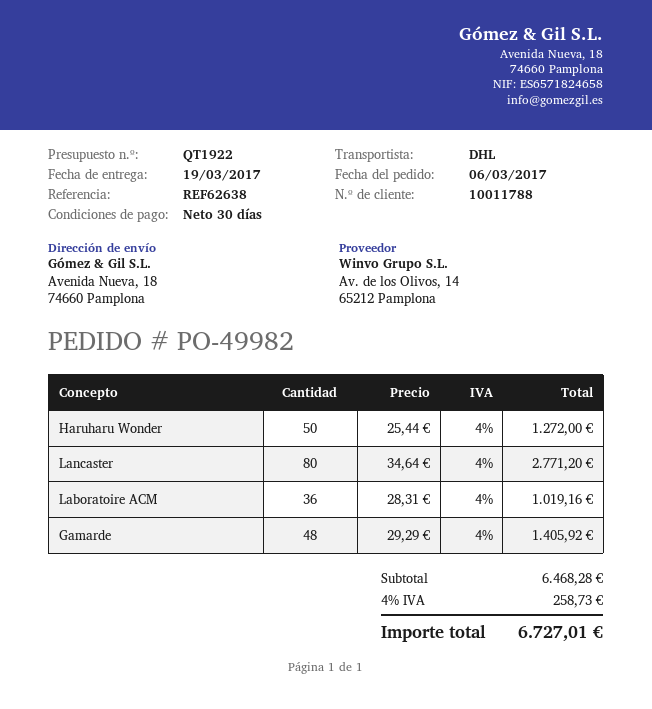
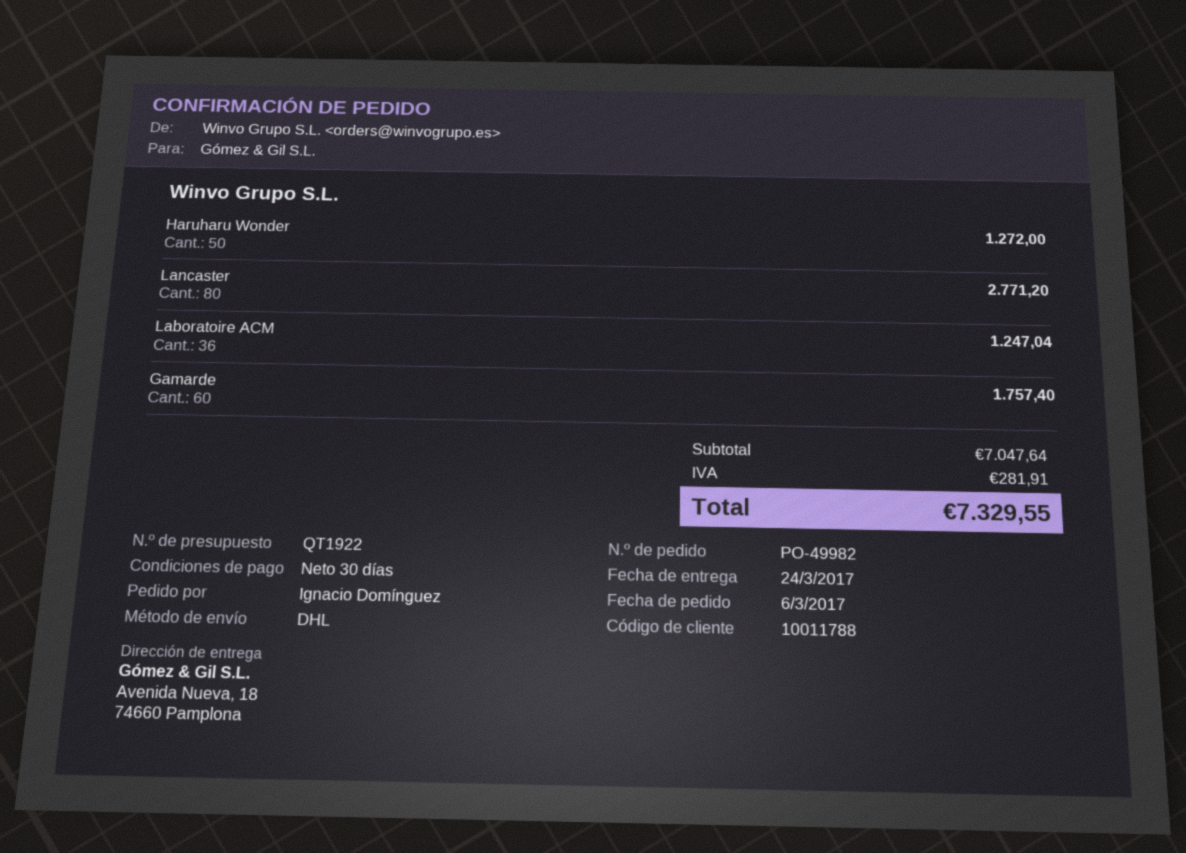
delivery date: 2017-03-19 -> 2017-03-24
Laboratoire ACM: 36 for 1019.16 -> 36 for 1247.04
Gamarde: 48 for 1405.92 -> 60 for 1757.40
subtotal: 6468.28 -> 7047.64
tax: 258.73 -> 281.91
total: 6727.01 -> 7329.55

